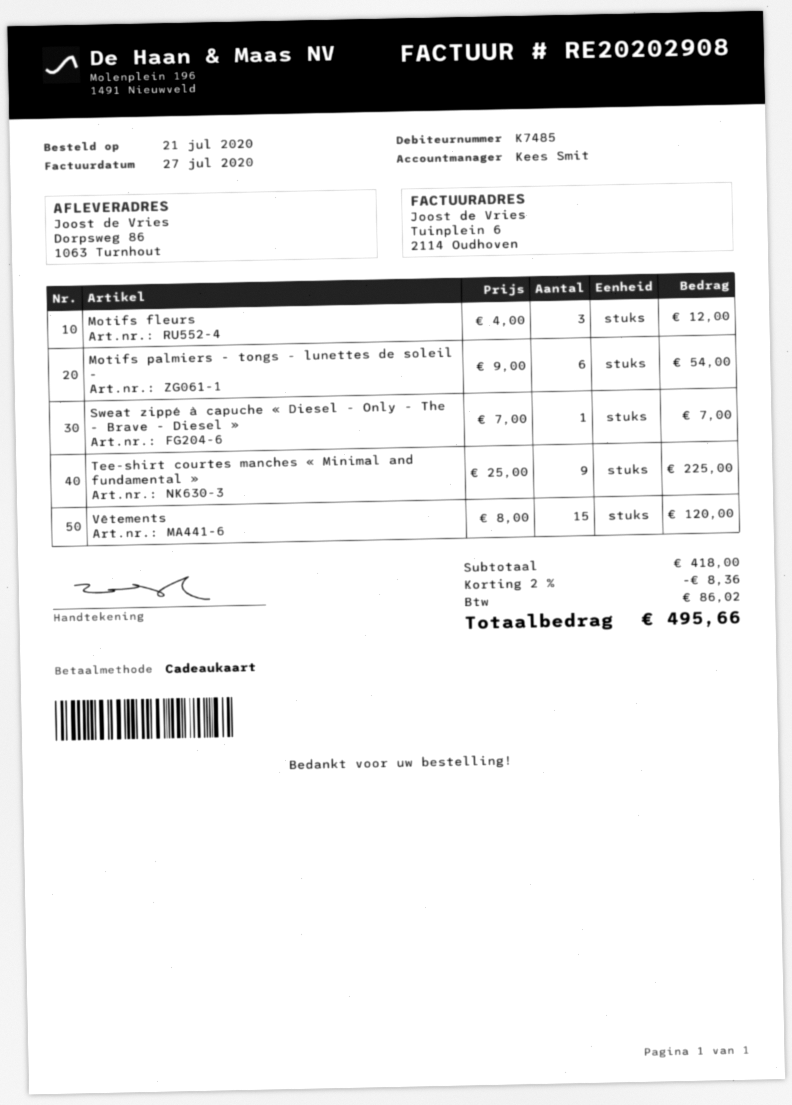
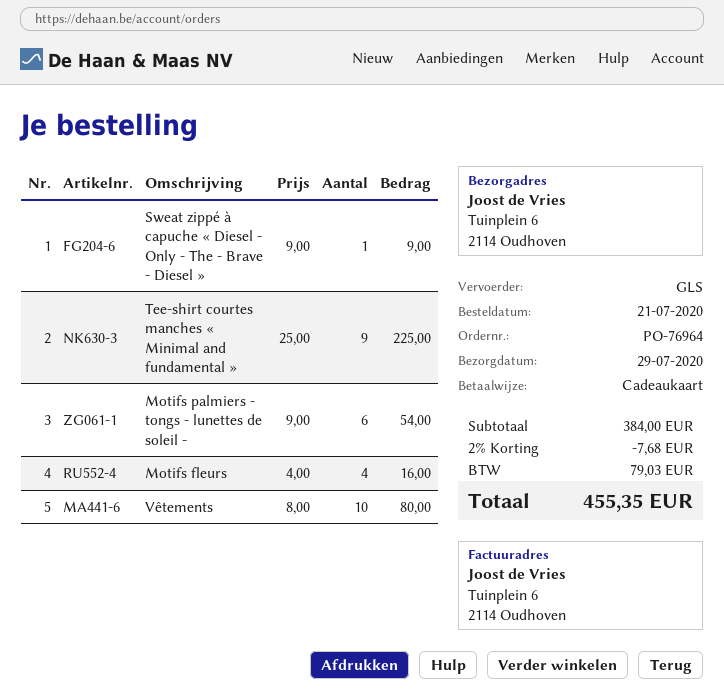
ship to: Dorpsweg 86, 1063 Turnhout -> Tuinplein 6, 2114 Oudhoven
Motifs fleurs: 3 x 4.00 = 12.00 -> 4 x 4.00 = 16.00
Sweat zippé à capuche « Diesel - Only - The - Brave - Diesel »: 1 x 7.00 = 7.00 -> 1 x 9.00 = 9.00
Vêtements: 15 x 8.00 = 120.00 -> 10 x 8.00 = 80.00
subtotal: 418.00 -> 384.00
discount: 2% = 8.36 -> 2% = 7.68
tax: 86.02 -> 79.03
total: 495.66 -> 455.35

